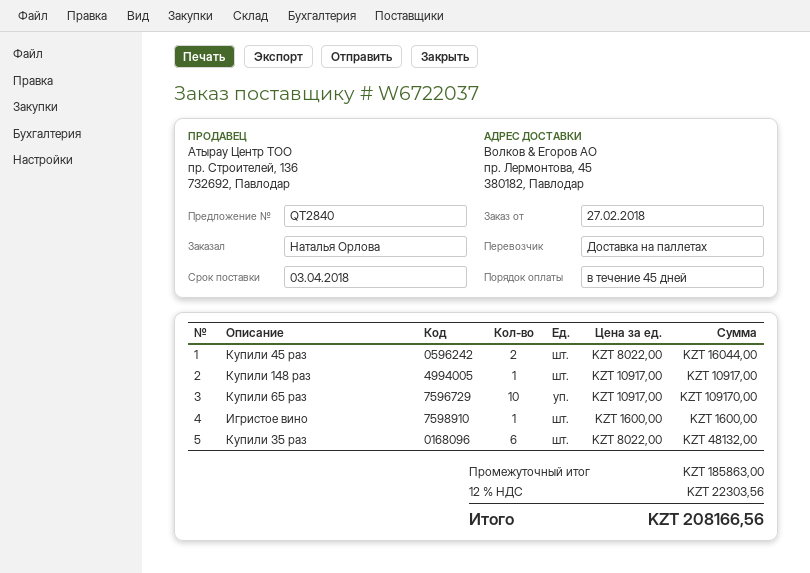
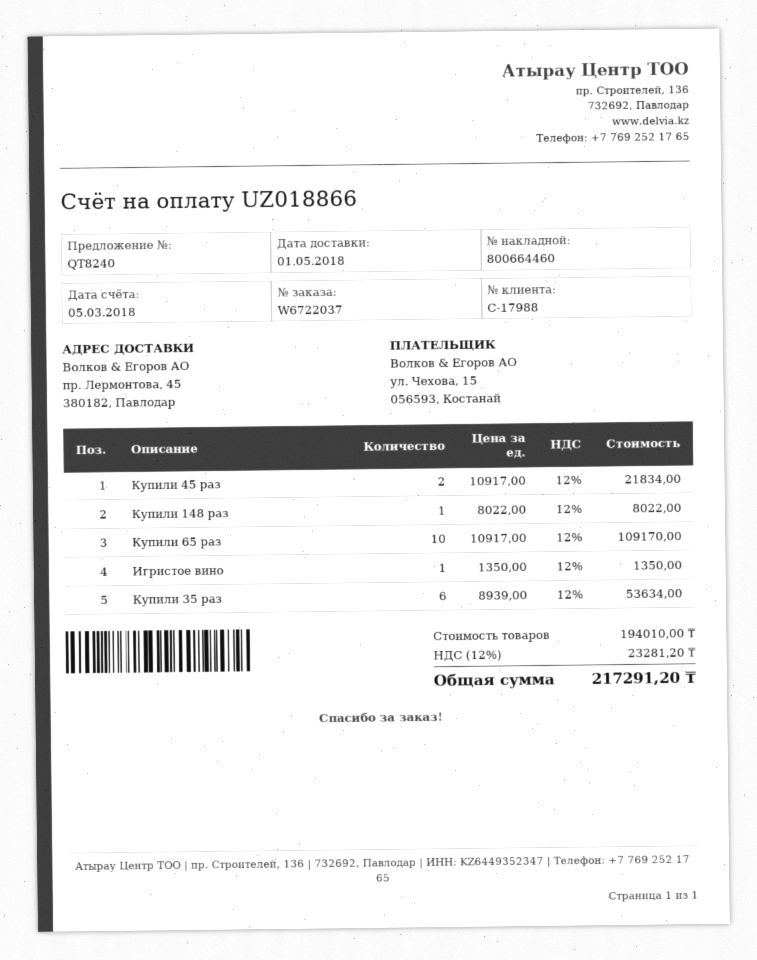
quote number: QT2840 -> QT8240
delivery date: 2018-04-03 -> 2018-05-01
Купили 45 раз: 2 x 8022.00 = 16044.00 -> 2 x 10917.00 = 21834.00
Купили 148 раз: 1 x 10917.00 = 10917.00 -> 1 x 8022.00 = 8022.00
Игристое вино: 1 x 1600.00 = 1600.00 -> 1 x 1350.00 = 1350.00
Купили 35 раз: 6 x 8022.00 = 48132.00 -> 6 x 8939.00 = 53634.00
subtotal: 185863.00 -> 194010.00
tax: 12% = 22303.56 -> 12% = 23281.20
total: 208166.56 -> 217291.20

